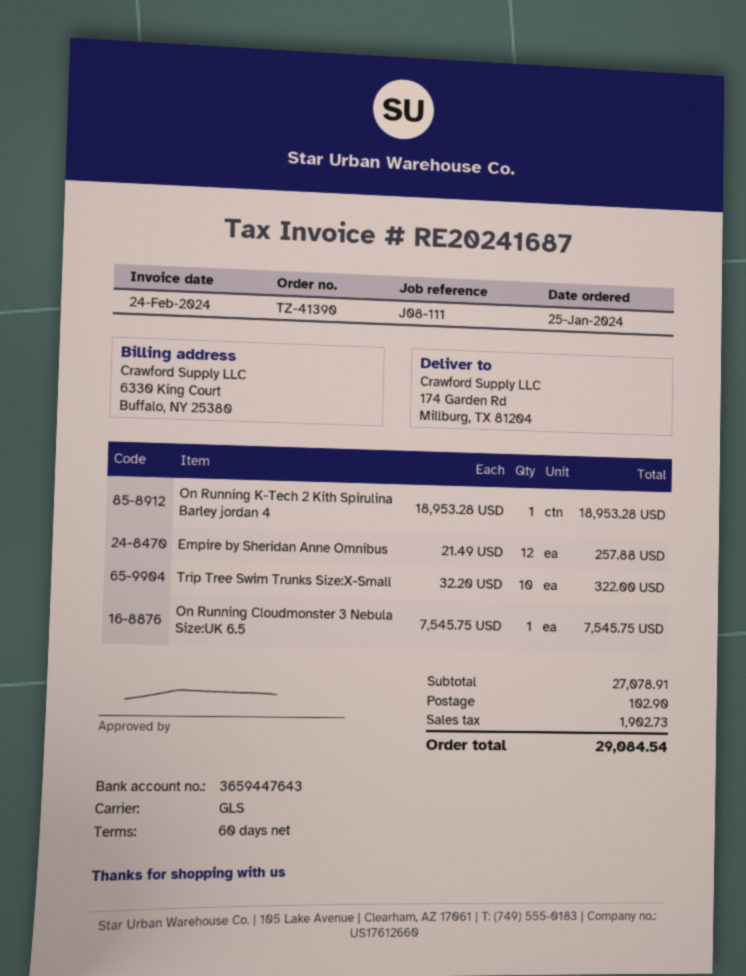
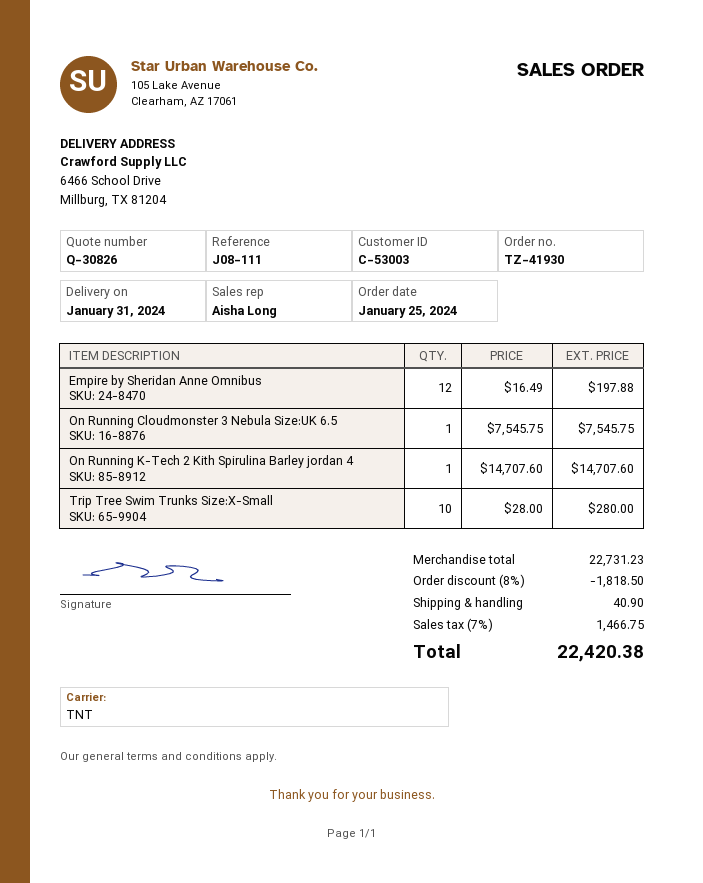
order number: TZ-41390 -> TZ-41930
shipping method: GLS -> TNT
ship to: 174 Garden Rd, Millburg, TX 81204 -> 6466 School Drive, Millburg, TX 81204
On Running K-Tech 2 Kith Spirulina Barley jordan 4: 1 x 18953.28 = 18953.28 -> 1 x 14707.60 = 14707.60
Empire by Sheridan Anne Omnibus: 12 x 21.49 = 257.88 -> 12 x 16.49 = 197.88
Trip Tree Swim Trunks Size:X-Small: 10 x 32.20 = 322.00 -> 10 x 28.00 = 280.00
subtotal: 27078.91 -> 22731.23
discount: none -> 8% = 1818.50
shipping: 102.90 -> 40.90
tax: 1902.73 -> 1466.75
total: 29084.54 -> 22420.38

